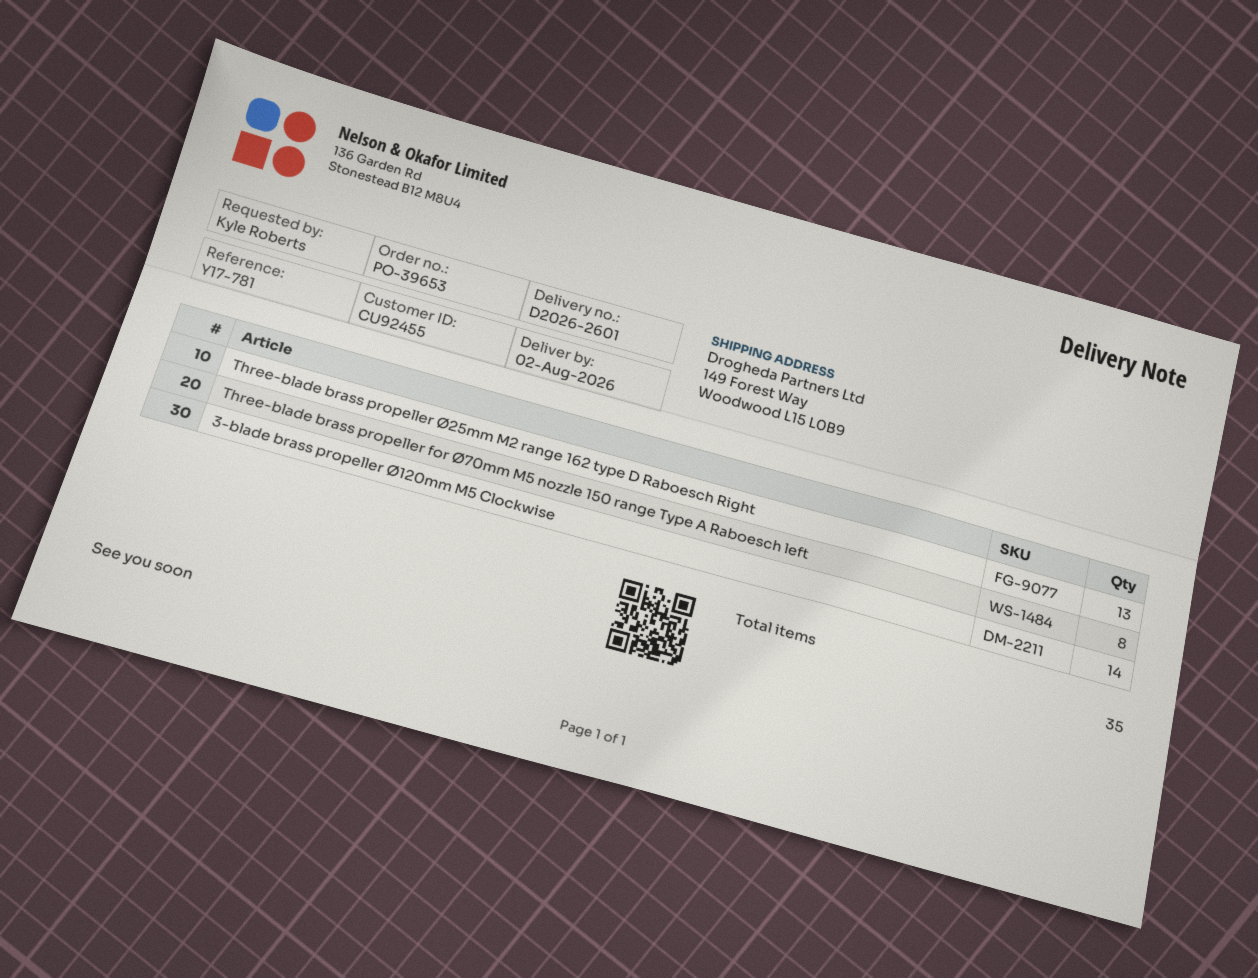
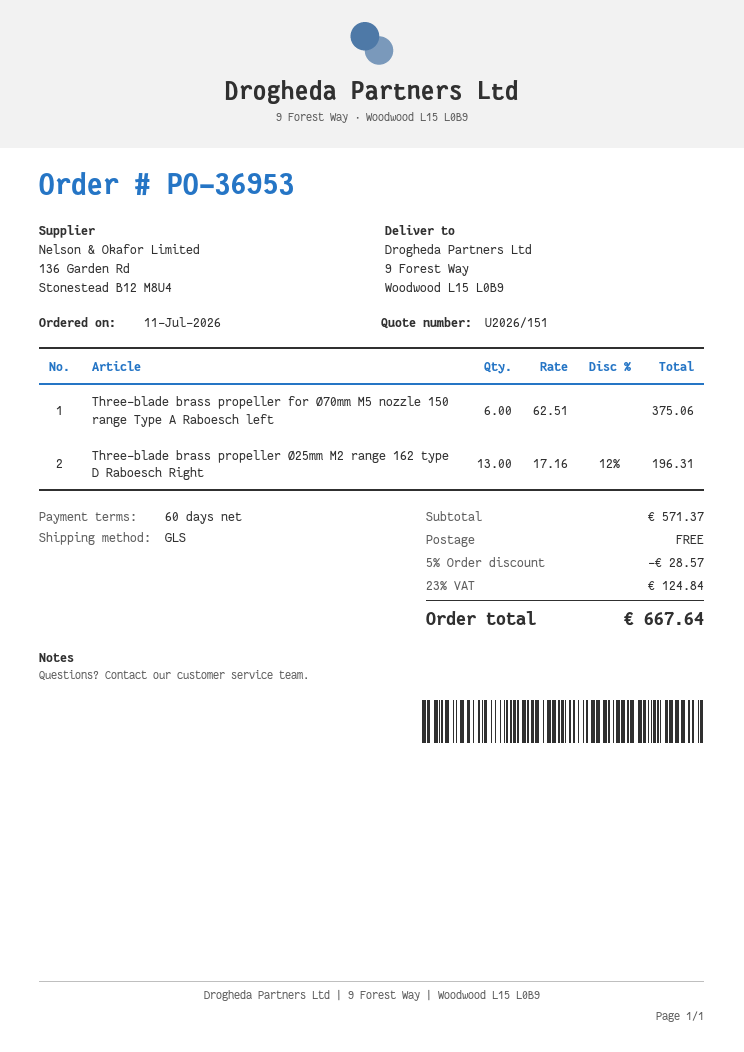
order number: PO-39653 -> PO-36953
ship to: 149 Forest Way, Woodwood L15 L0B9 -> 9 Forest Way, Woodwood L15 L0B9
Three-blade brass propeller for Ø70mm M5 nozzle 150 range Type A Raboesch left: 8 -> 6
3-blade brass propeller Ø120mm M5 Clockwise: 14 -> none

